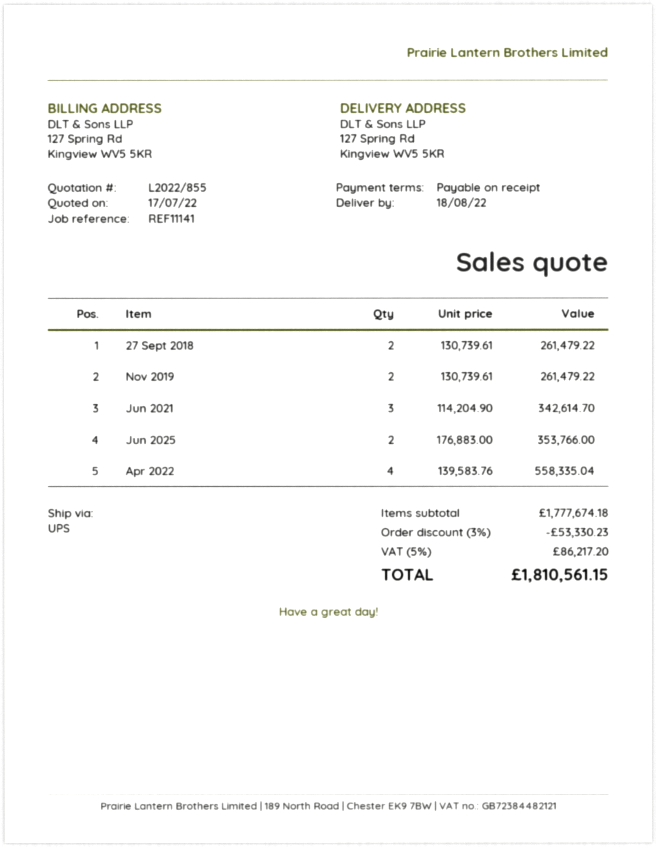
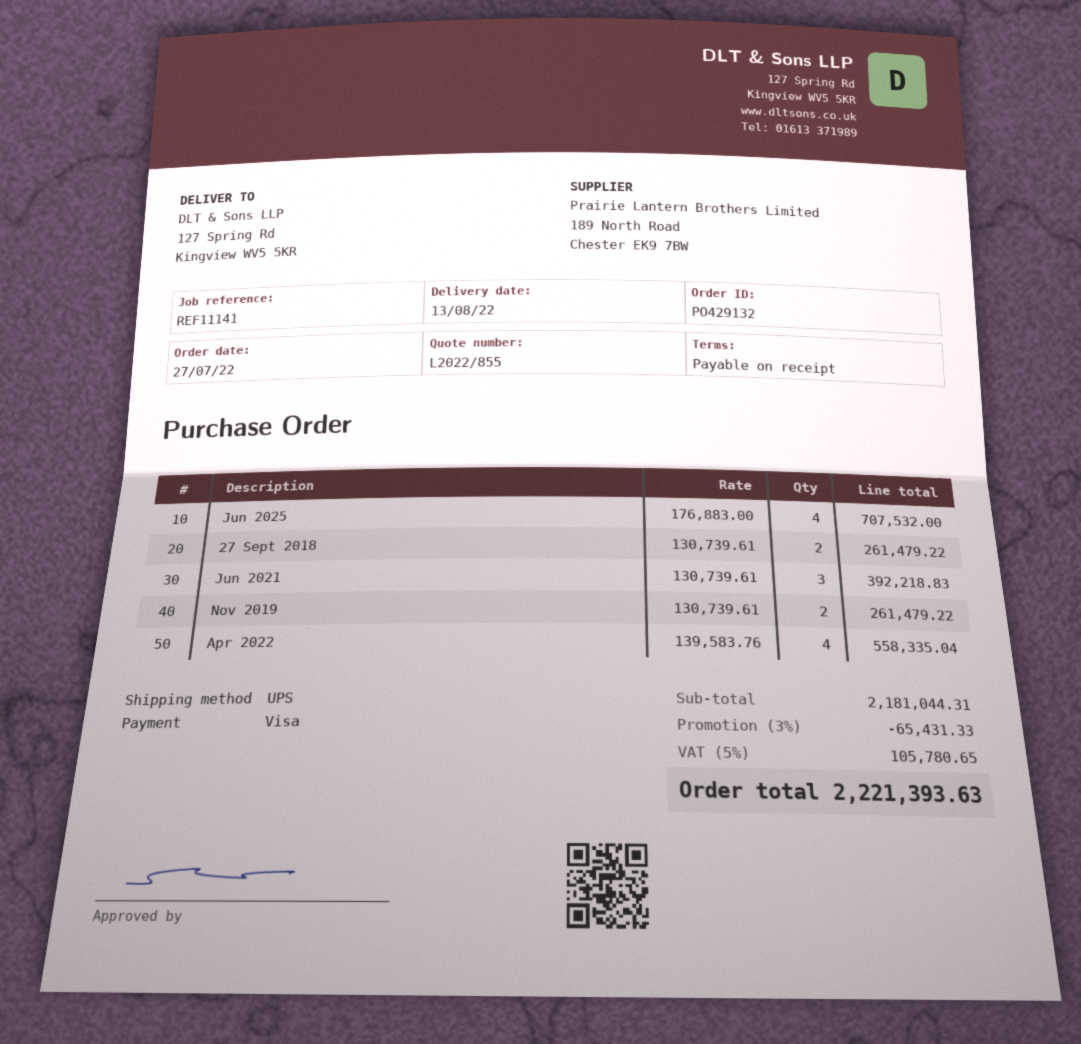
delivery date: 2022-08-18 -> 2022-08-13
Jun 2021: 3 x 114204.90 = 342614.70 -> 3 x 130739.61 = 392218.83
Jun 2025: 2 x 176883.00 = 353766.00 -> 4 x 176883.00 = 707532.00
subtotal: 1777674.18 -> 2181044.31
discount: 3% = 53330.23 -> 3% = 65431.33
tax: 5% = 86217.20 -> 5% = 105780.65
total: 1810561.15 -> 2221393.63

